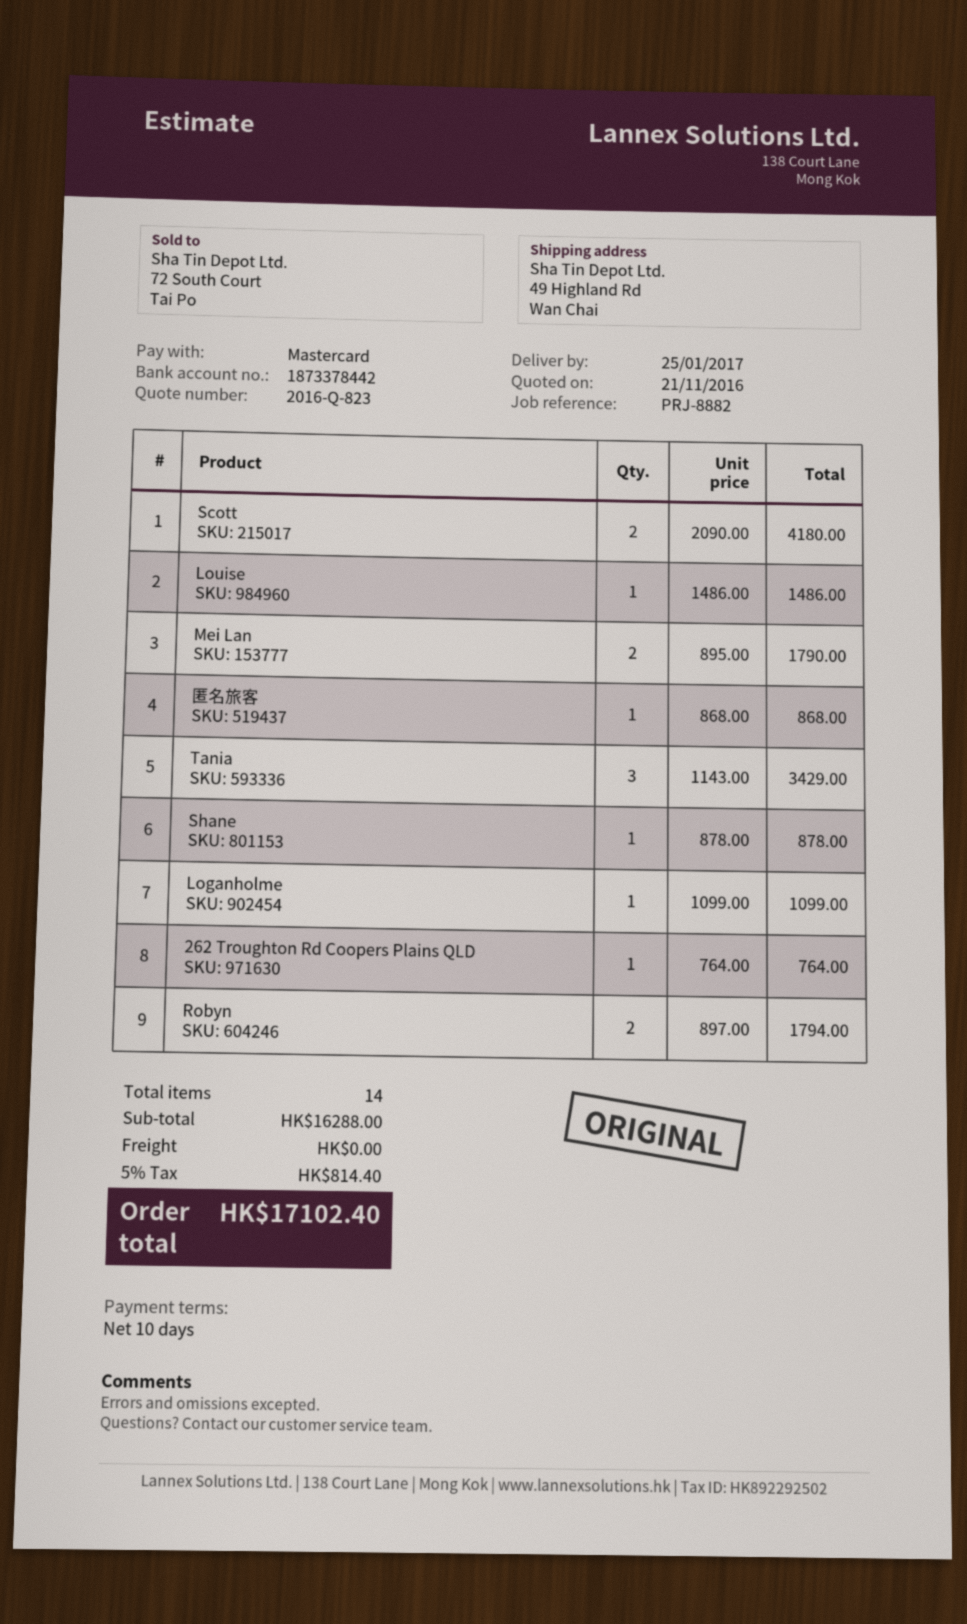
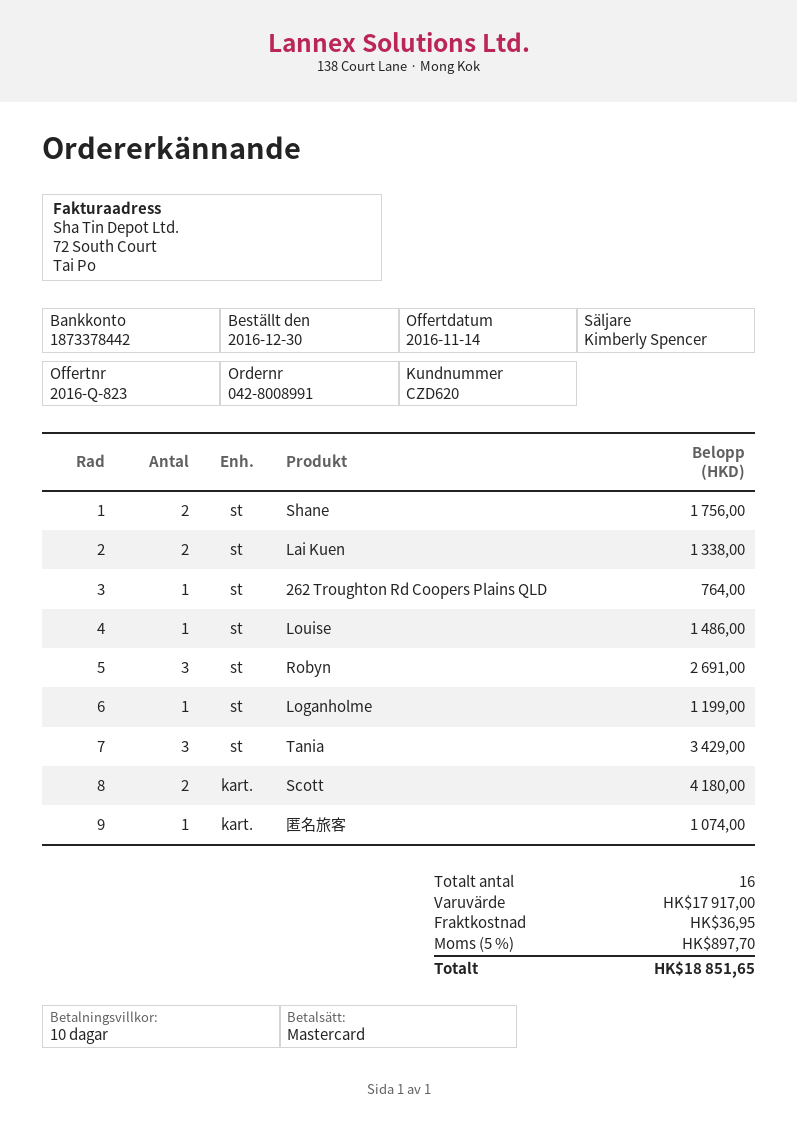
quote date: 2016-11-21 -> 2016-11-14
Mei Lan: 2 for 1790.00 -> none
匿名旅客: 1 for 868.00 -> 1 for 1074.00
Shane: 1 for 878.00 -> 2 for 1756.00
Loganholme: 1 for 1099.00 -> 1 for 1199.00
Robyn: 2 for 1794.00 -> 3 for 2691.00
Lai Kuen: none -> 2 for 1338.00
total quantity: 14 -> 16
subtotal: 16288.00 -> 17917.00
shipping: 0.00 -> 36.95
tax: 5% = 814.40 -> 5% = 897.70
total: 17102.40 -> 18851.65

